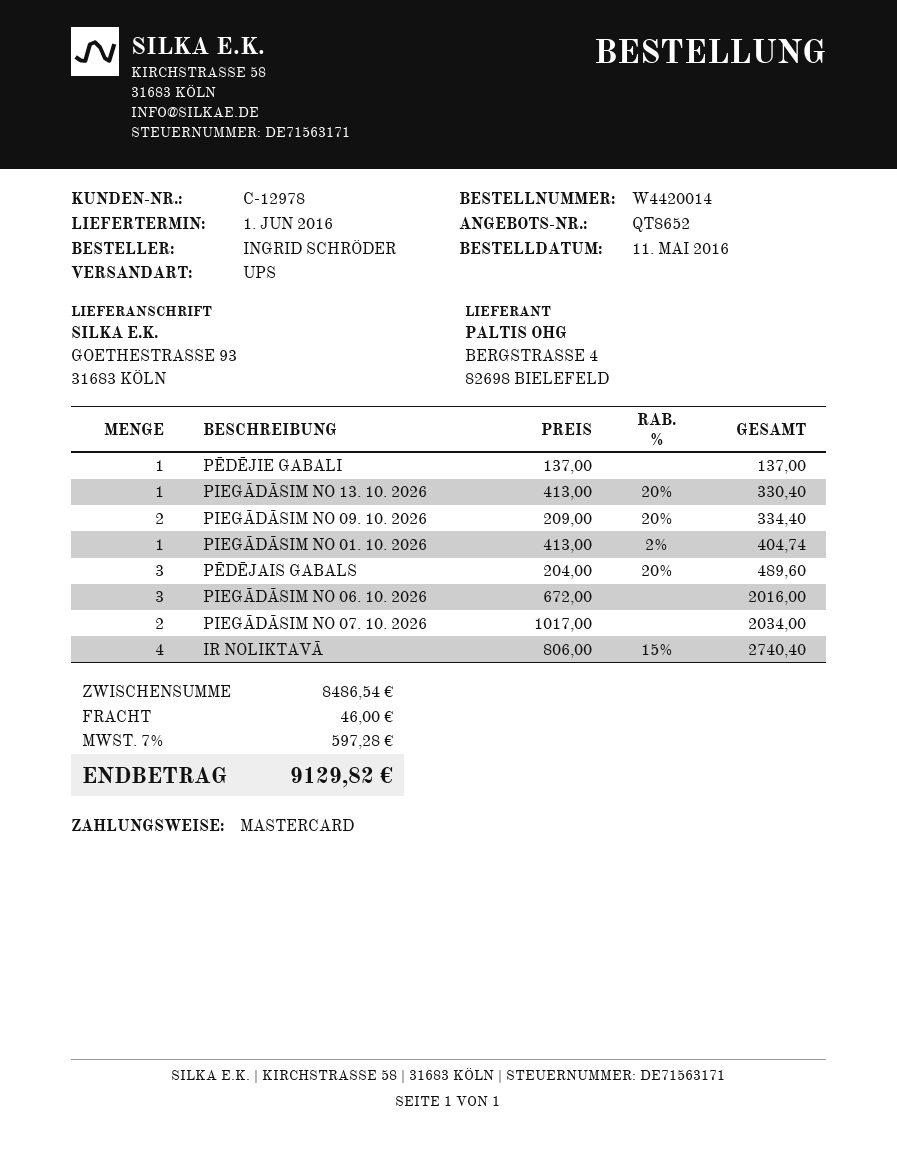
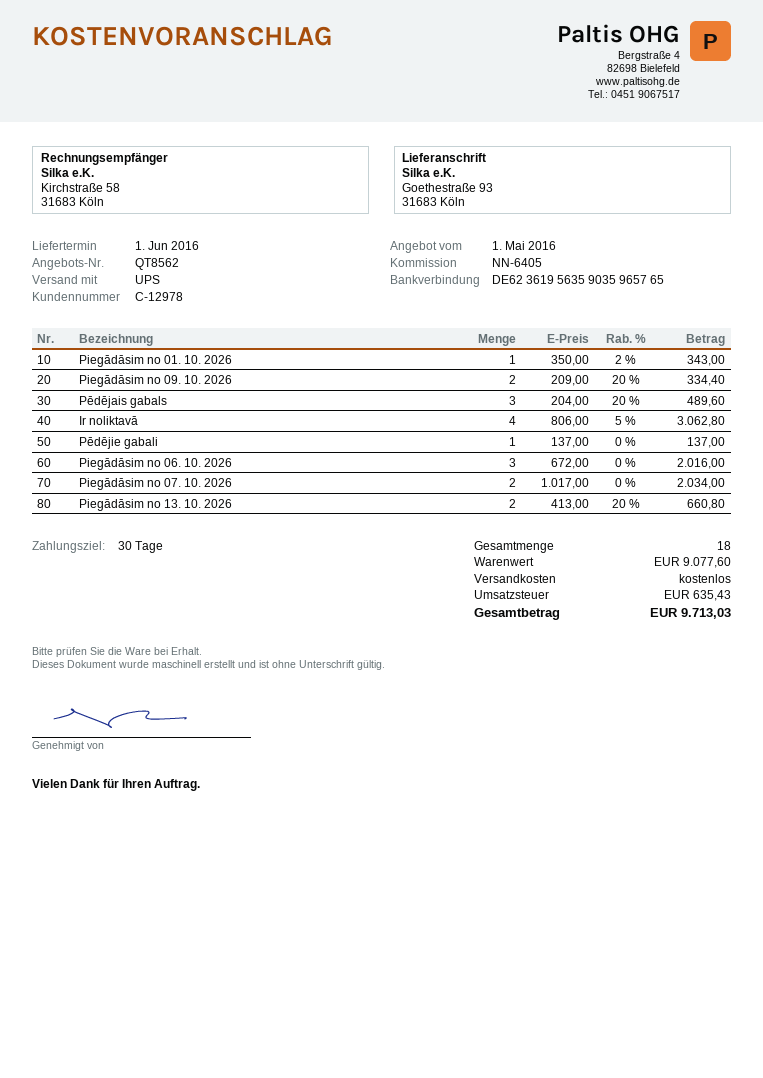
quote number: QT8652 -> QT8562
PIEGĀDĀSIM NO 13. 10. 2026: 1 x 413.00 - 20% = 330.40 -> 2 x 413.00 - 20% = 660.80
PIEGĀDĀSIM NO 01. 10. 2026: 1 x 413.00 - 2% = 404.74 -> 1 x 350.00 - 2% = 343.00
IR NOLIKTAVĀ: 4 x 806.00 - 15% = 2740.40 -> 4 x 806.00 - 5% = 3062.80
subtotal: 8486.54 -> 9077.60
shipping: 46.00 -> 0.00
tax: 597.28 -> 635.43
total: 9129.82 -> 9713.03

